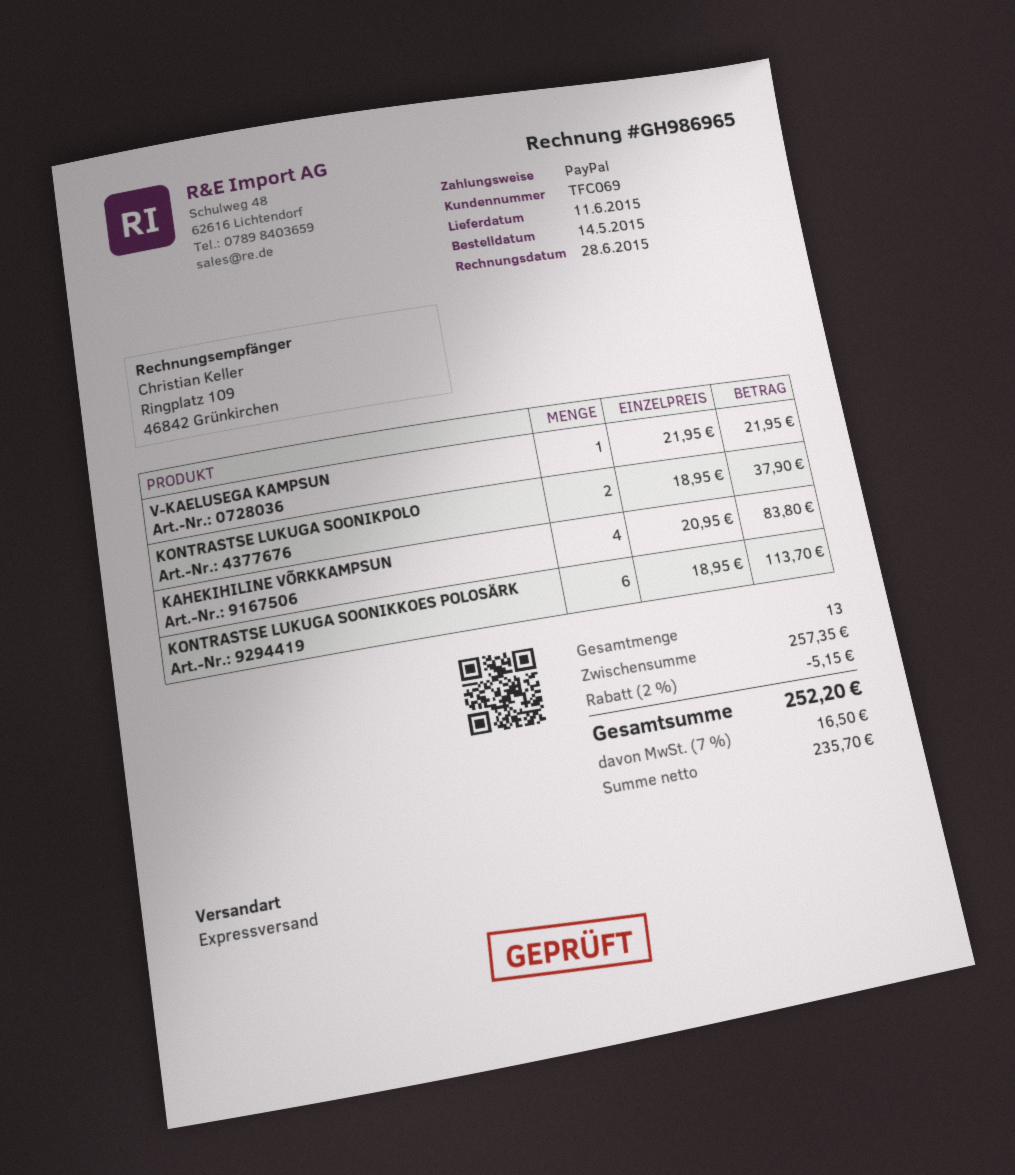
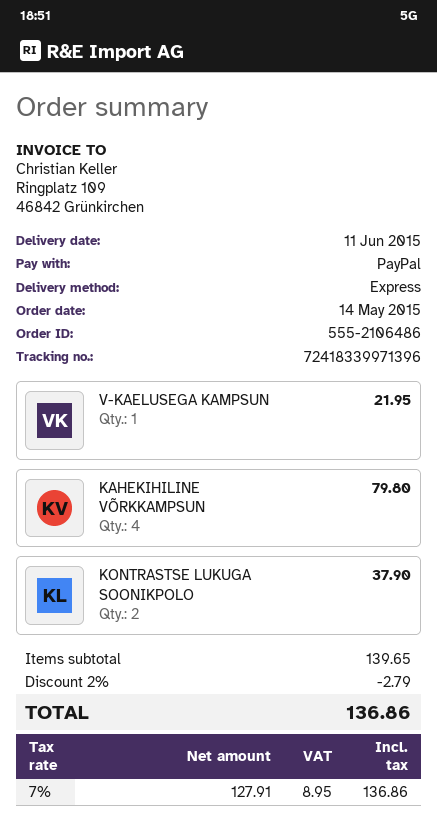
KAHEKIHILINE VÕRKKAMPSUN: 4 for 83.80 -> 4 for 79.80
KONTRASTSE LUKUGA SOONIKKOES POLOSÄRK: 6 for 113.70 -> none
subtotal: 257.35 -> 139.65
discount: 2% = 5.15 -> 2% = 2.79
net: 235.70 -> 127.91
tax: 7% = 16.50 -> 7% = 8.95
total: 252.20 -> 136.86

